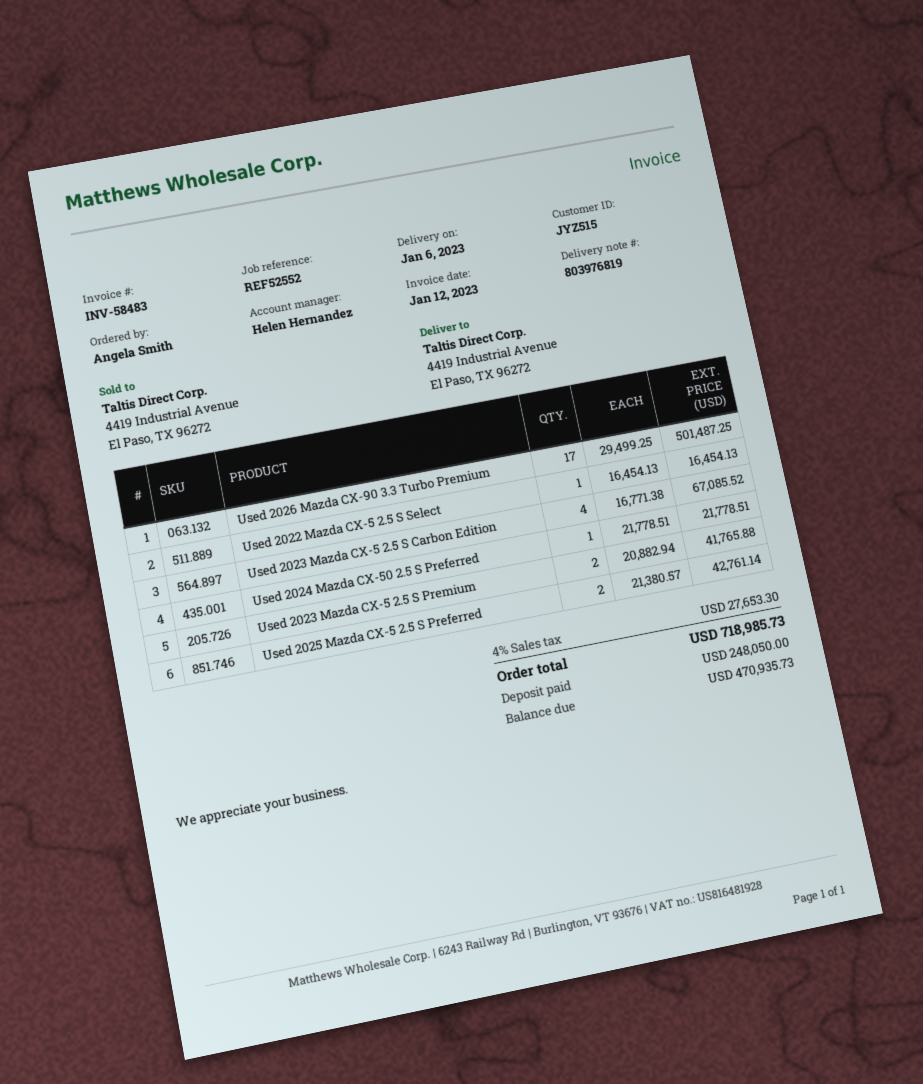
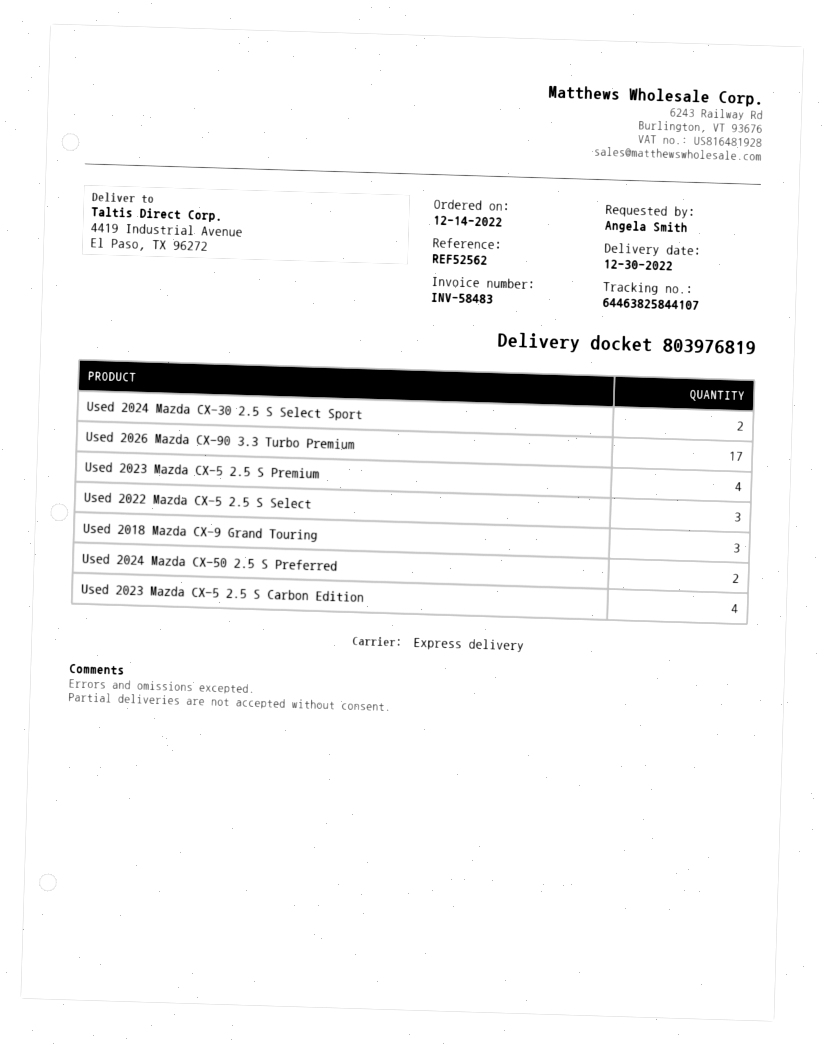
delivery date: 2023-01-06 -> 2022-12-30
reference: REF52552 -> REF52562
Used 2022 Mazda CX-5 2.5 S Select: 1 -> 3
Used 2024 Mazda CX-50 2.5 S Preferred: 1 -> 2
Used 2023 Mazda CX-5 2.5 S Premium: 2 -> 4
Used 2025 Mazda CX-5 2.5 S Preferred: 2 -> none
Used 2024 Mazda CX-30 2.5 S Select Sport: none -> 2
Used 2018 Mazda CX-9 Grand Touring: none -> 3

